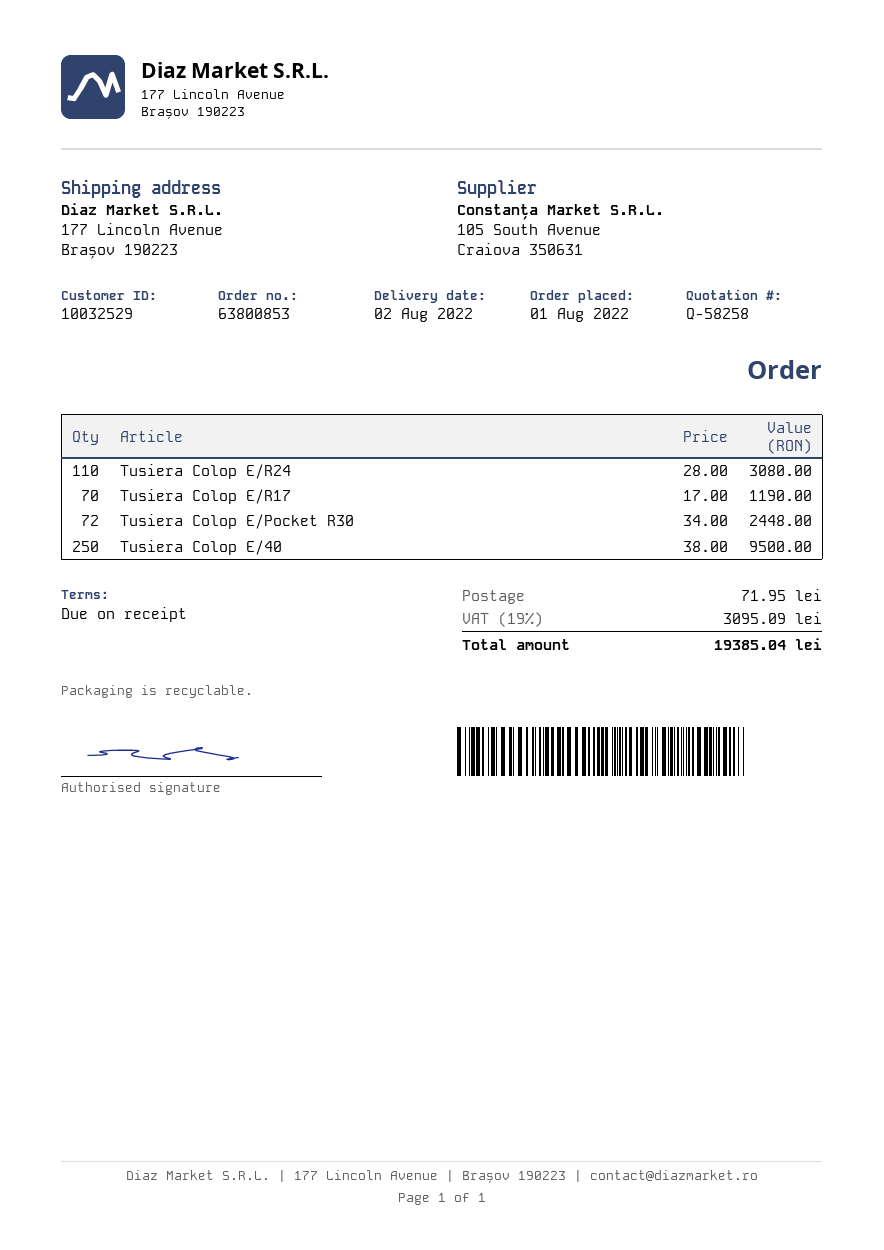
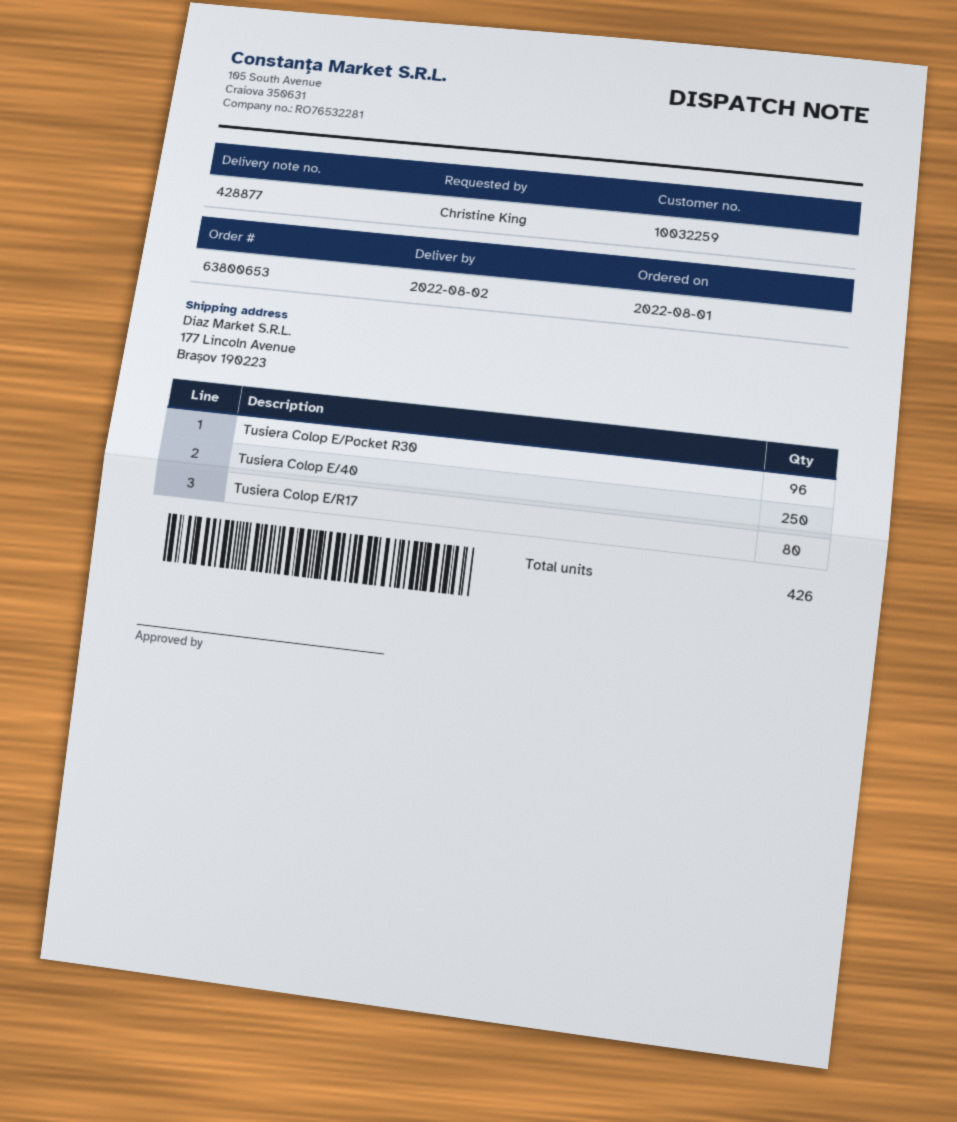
order number: 63800853 -> 63800653
customer number: 10032529 -> 10032259
Tusiera Colop E/R24: 110 -> none
Tusiera Colop E/R17: 70 -> 80
Tusiera Colop E/Pocket R30: 72 -> 96

